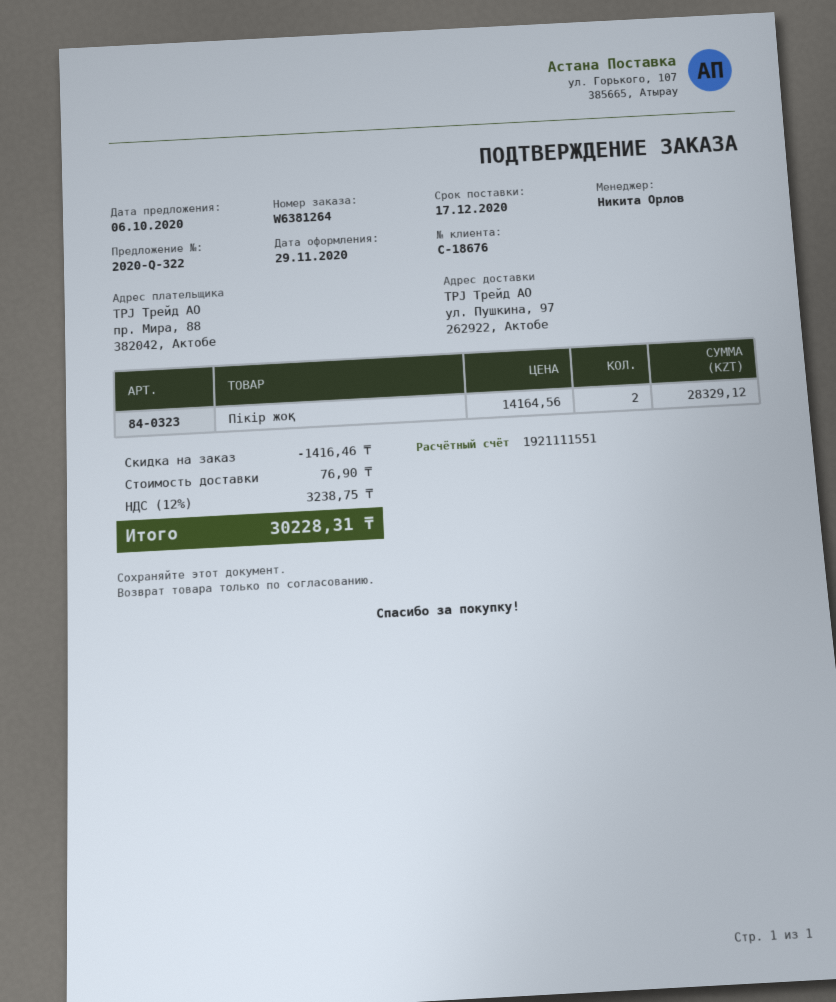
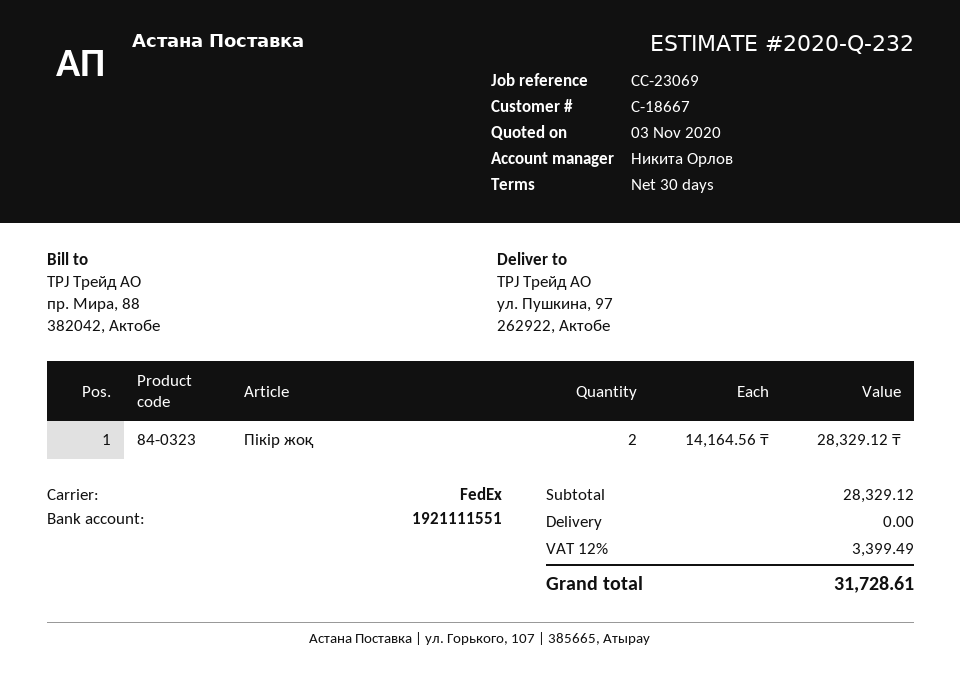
quote number: 2020-Q-322 -> 2020-Q-232
quote date: 2020-10-06 -> 2020-11-03
customer number: C-18676 -> C-18667
discount: 1416.46 -> none
shipping: 76.90 -> 0.00
tax: 12% = 3238.75 -> 12% = 3399.49
total: 30228.31 -> 31728.61

